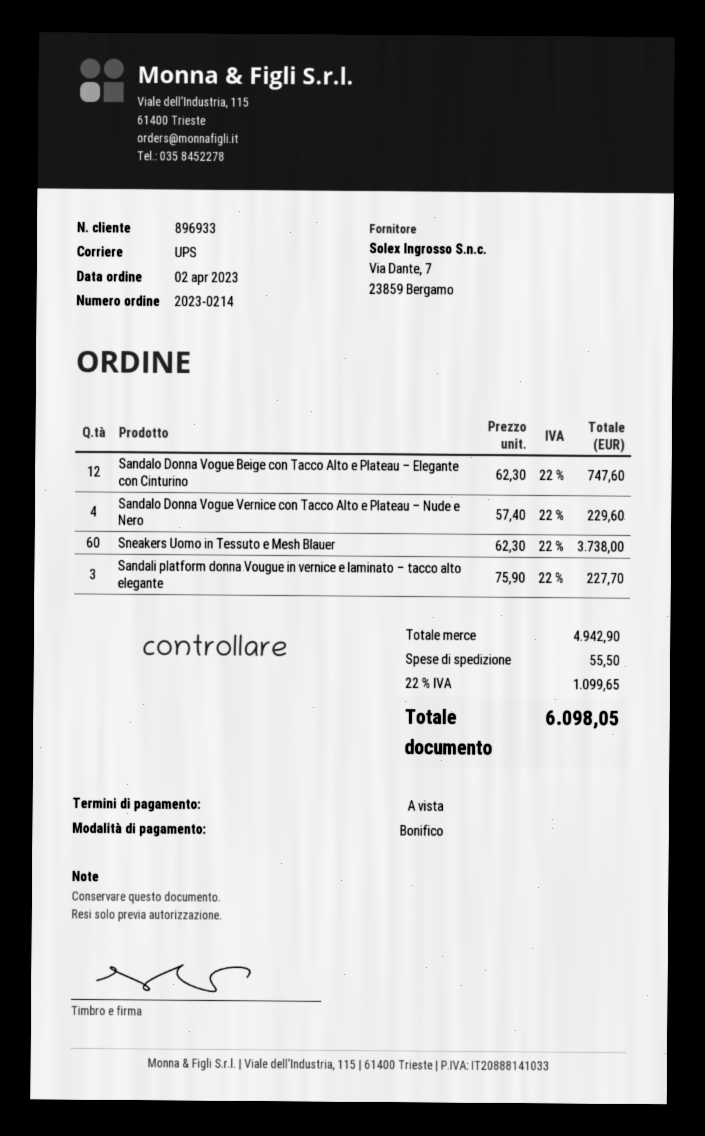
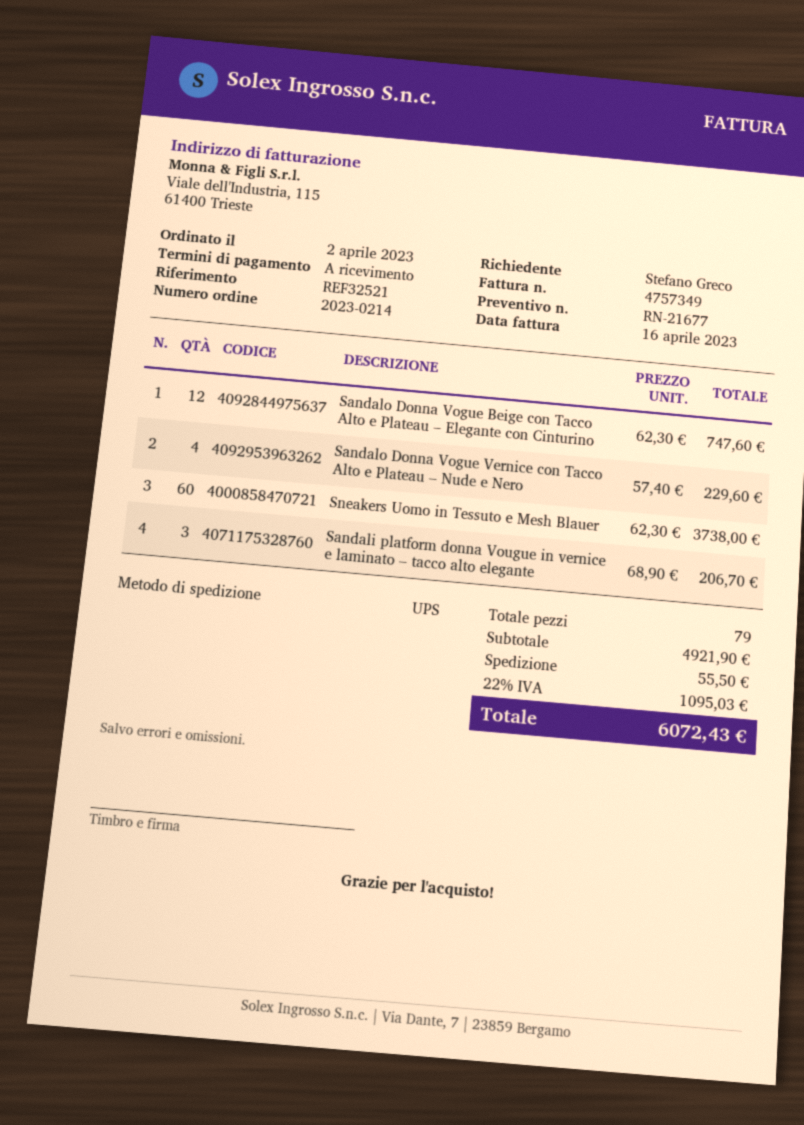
Sandali platform donna Vougue in vernice e laminato – tacco alto elegante: 3 x 75.90 = 227.70 -> 3 x 68.90 = 206.70
subtotal: 4942.90 -> 4921.90
tax: 22% = 1099.65 -> 22% = 1095.03
total: 6098.05 -> 6072.43

